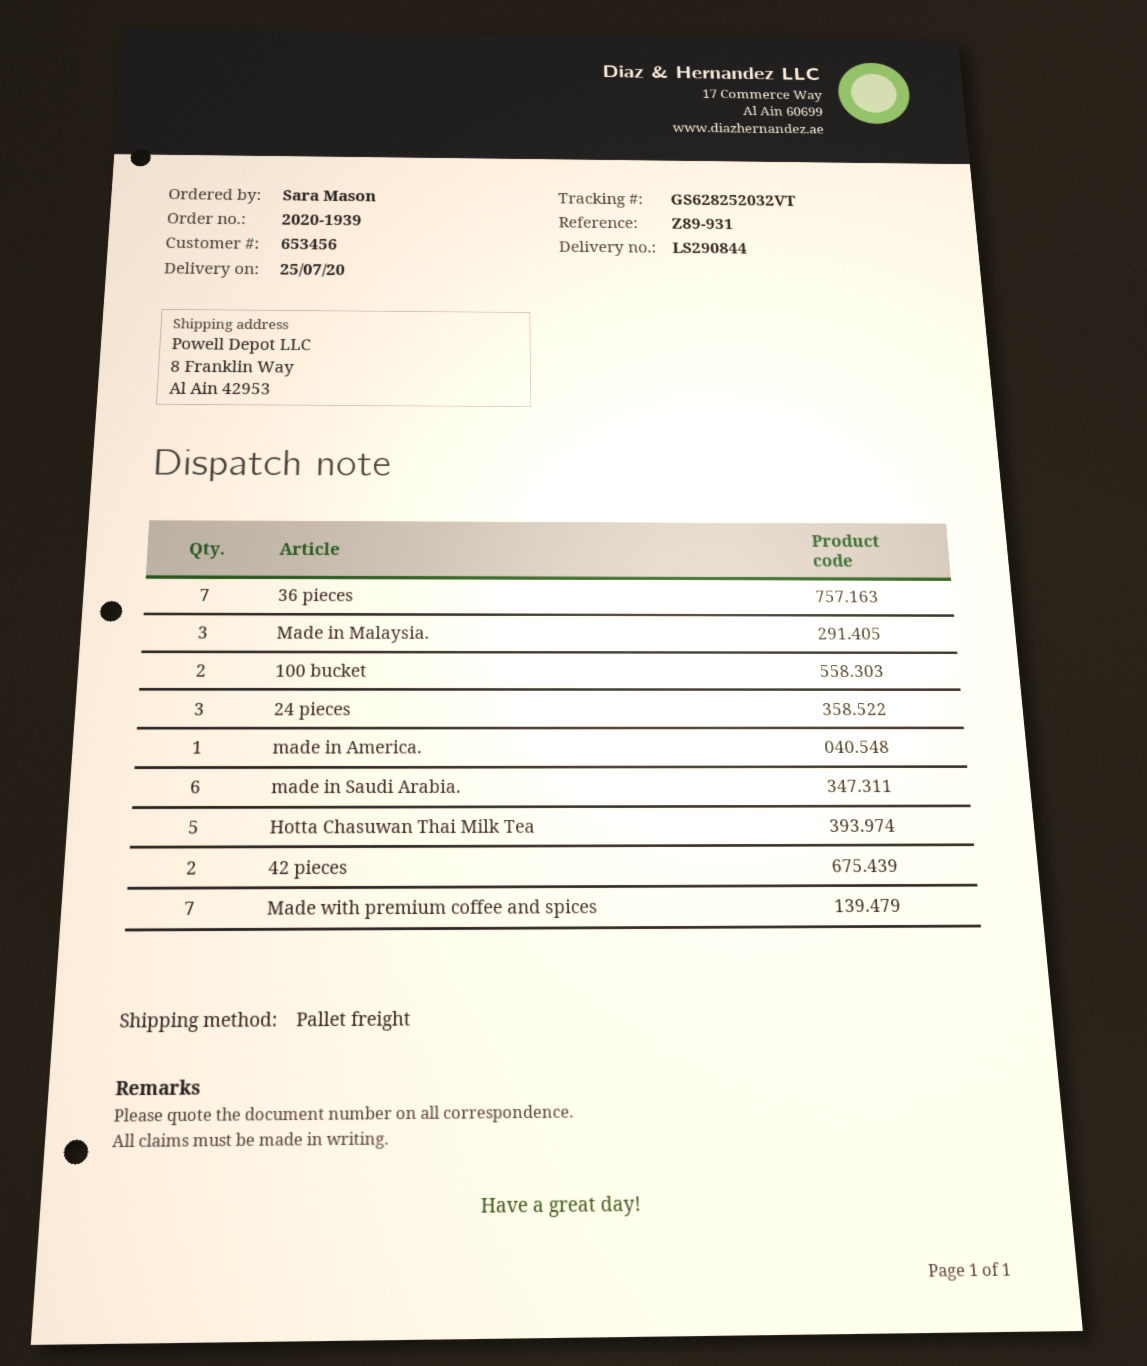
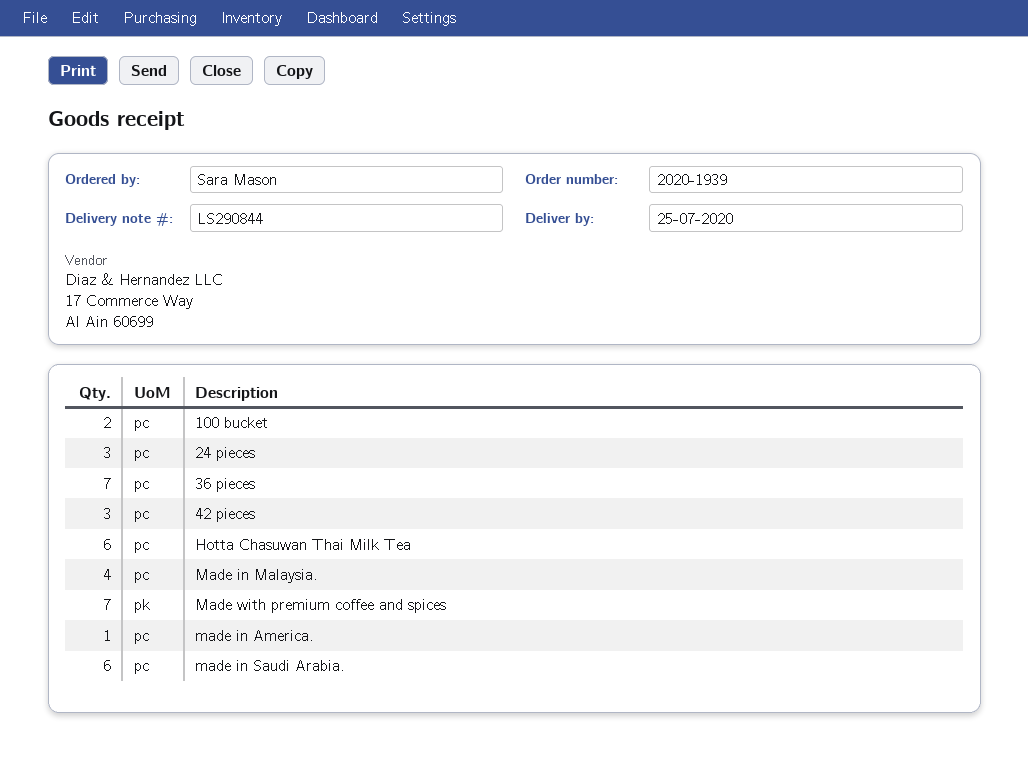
Made in Malaysia.: 3 -> 4
Hotta Chasuwan Thai Milk Tea: 5 -> 6
42 pieces: 2 -> 3

